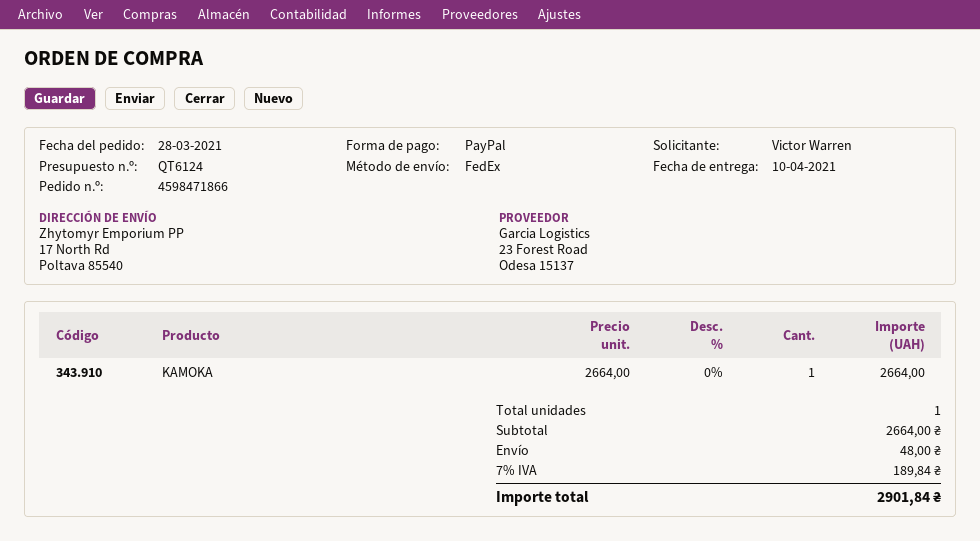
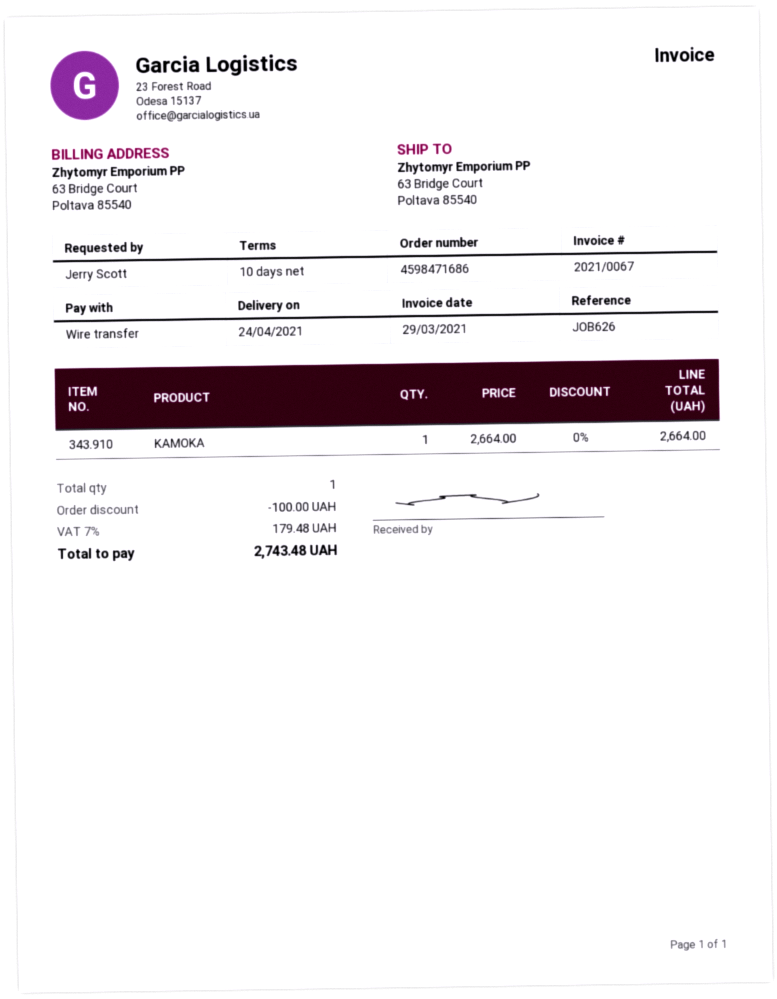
order number: 4598471866 -> 4598471686
delivery date: 2021-04-10 -> 2021-04-24
ordered by: Victor Warren -> Jerry Scott
payment method: PayPal -> bank transfer
ship to: 17 North Rd, Poltava 85540 -> 63 Bridge Court, Poltava 85540
discount: none -> 100.00
shipping: 48.00 -> none
tax: 7% = 189.84 -> 7% = 179.48
total: 2901.84 -> 2743.48

